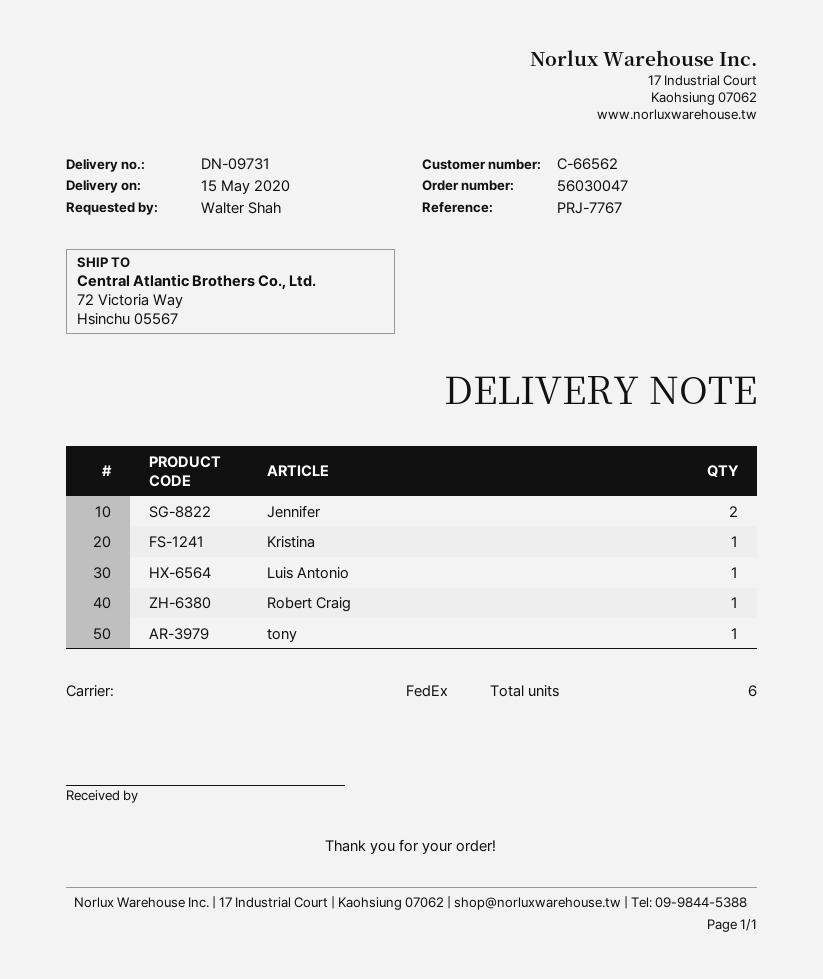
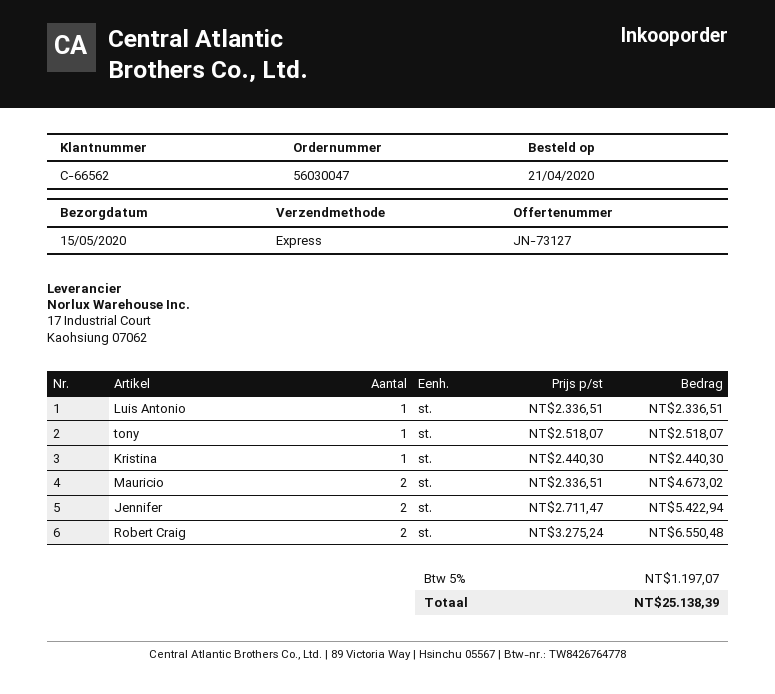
shipping method: FedEx -> express
Robert Craig: 1 -> 2
Mauricio: none -> 2

